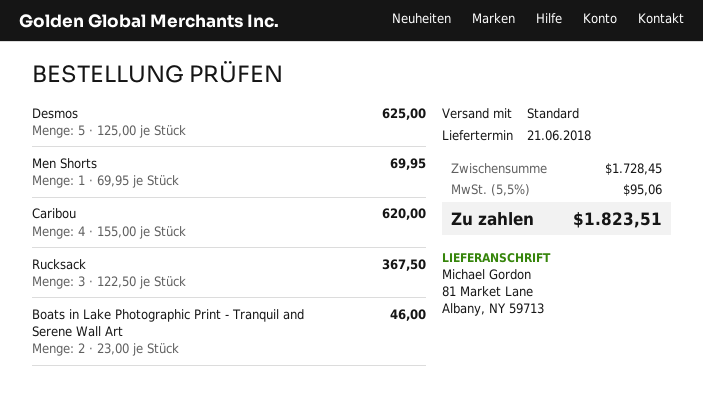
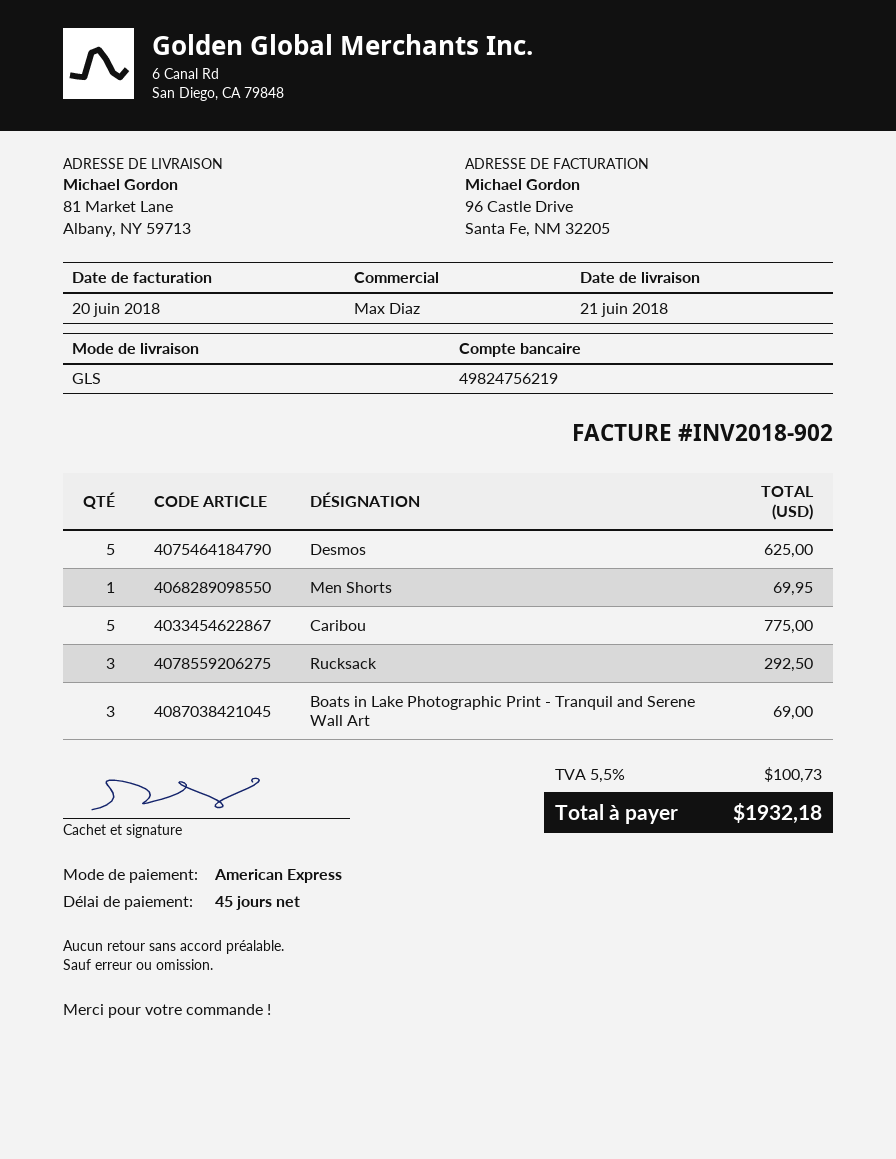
shipping method: standard -> GLS
Caribou: 4 for 620.00 -> 5 for 775.00
Rucksack: 3 for 367.50 -> 3 for 292.50
Boats in Lake Photographic Print - Tranquil and Serene Wall Art: 2 for 46.00 -> 3 for 69.00
tax: 5.5% = 95.06 -> 5.5% = 100.73
total: 1823.51 -> 1932.18

